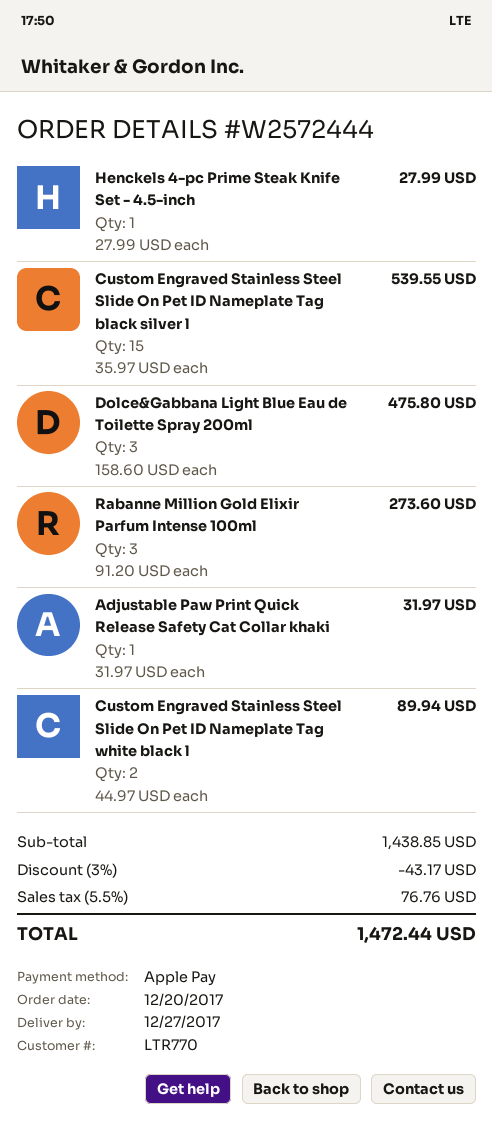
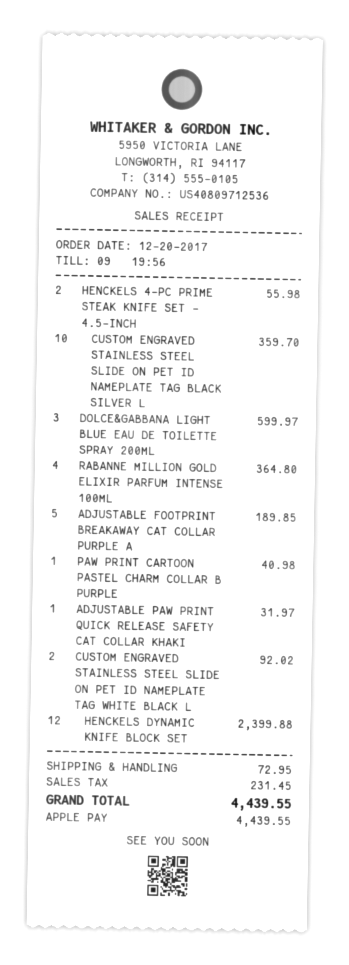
Henckels 4-pc Prime Steak Knife Set - 4.5-inch: 1 for 27.99 -> 2 for 55.98
Custom Engraved Stainless Steel Slide On Pet ID Nameplate Tag black silver l: 15 for 539.55 -> 10 for 359.70
Dolce&Gabbana Light Blue Eau de Toilette Spray 200ml: 3 for 475.80 -> 3 for 599.97
Rabanne Million Gold Elixir Parfum Intense 100ml: 3 for 273.60 -> 4 for 364.80
Custom Engraved Stainless Steel Slide On Pet ID Nameplate Tag white black l: 2 for 89.94 -> 2 for 92.02
ADJUSTABLE FOOTPRINT BREAKAWAY CAT COLLAR PURPLE A: none -> 5 for 189.85
PAW PRINT CARTOON PASTEL CHARM COLLAR B PURPLE: none -> 1 for 40.98
HENCKELS DYNAMIC KNIFE BLOCK SET: none -> 12 for 2399.88
discount: 3% = 43.17 -> none
shipping: none -> 72.95
tax: 76.76 -> 231.45
total: 1472.44 -> 4439.55

